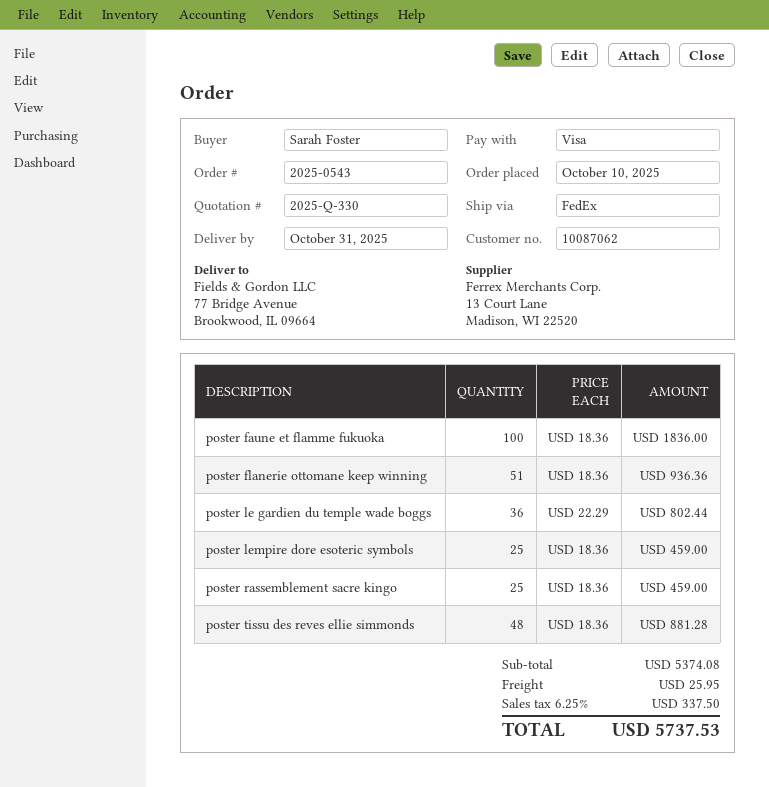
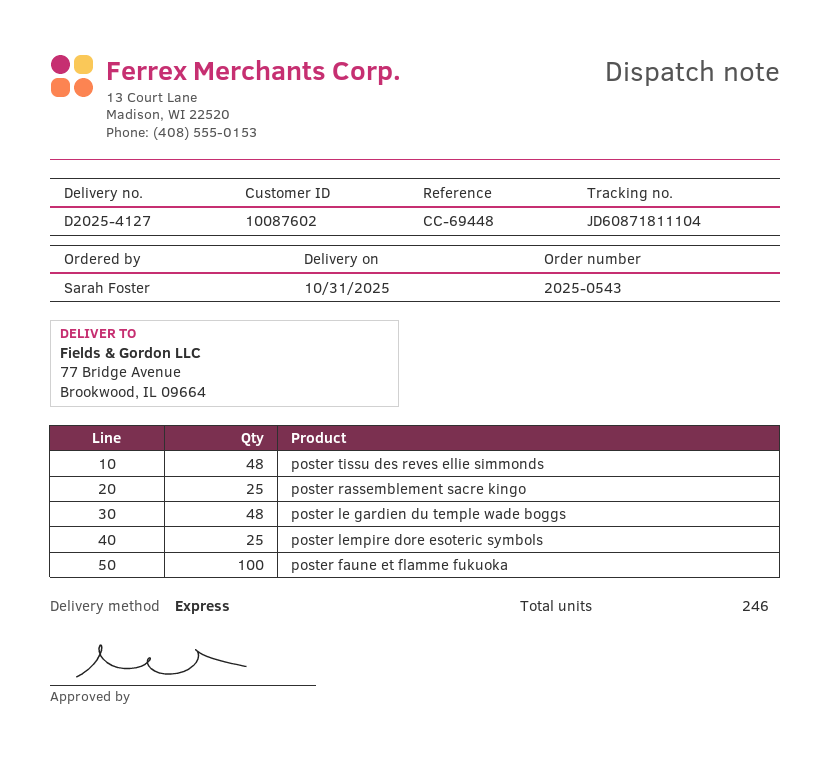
customer number: 10087062 -> 10087602
shipping method: FedEx -> express
poster flanerie ottomane keep winning: 51 -> none
poster le gardien du temple wade boggs: 36 -> 48

